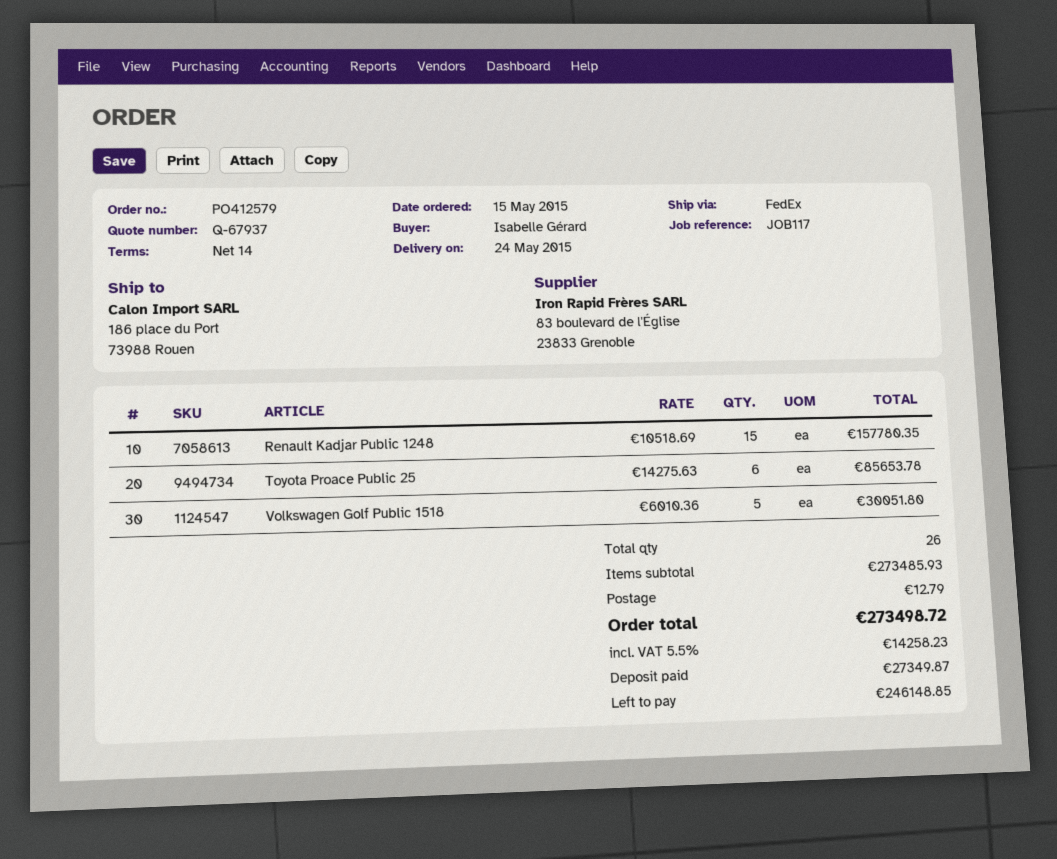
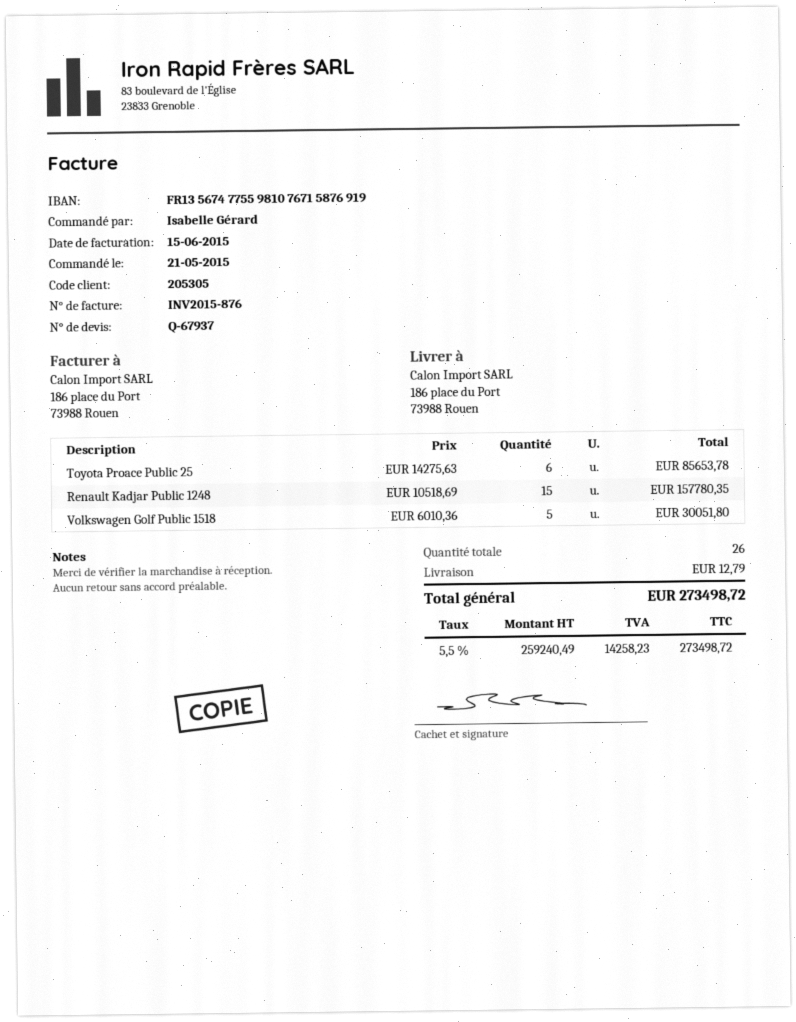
order date: 2015-05-15 -> 2015-05-21

